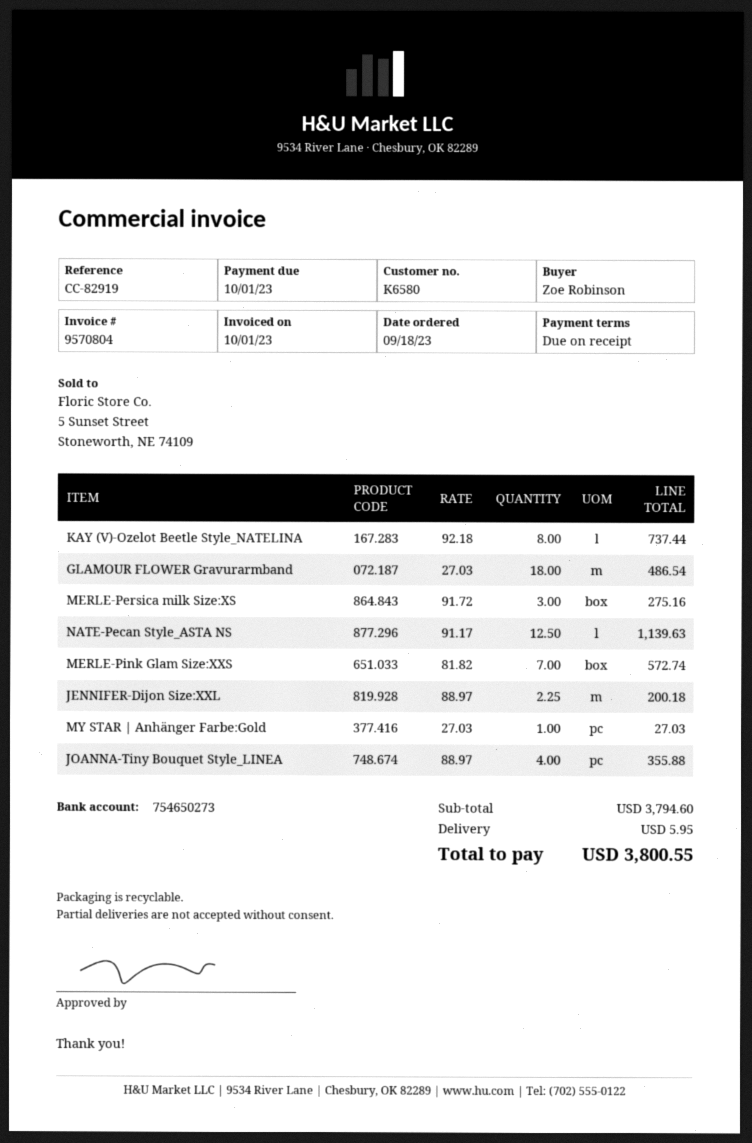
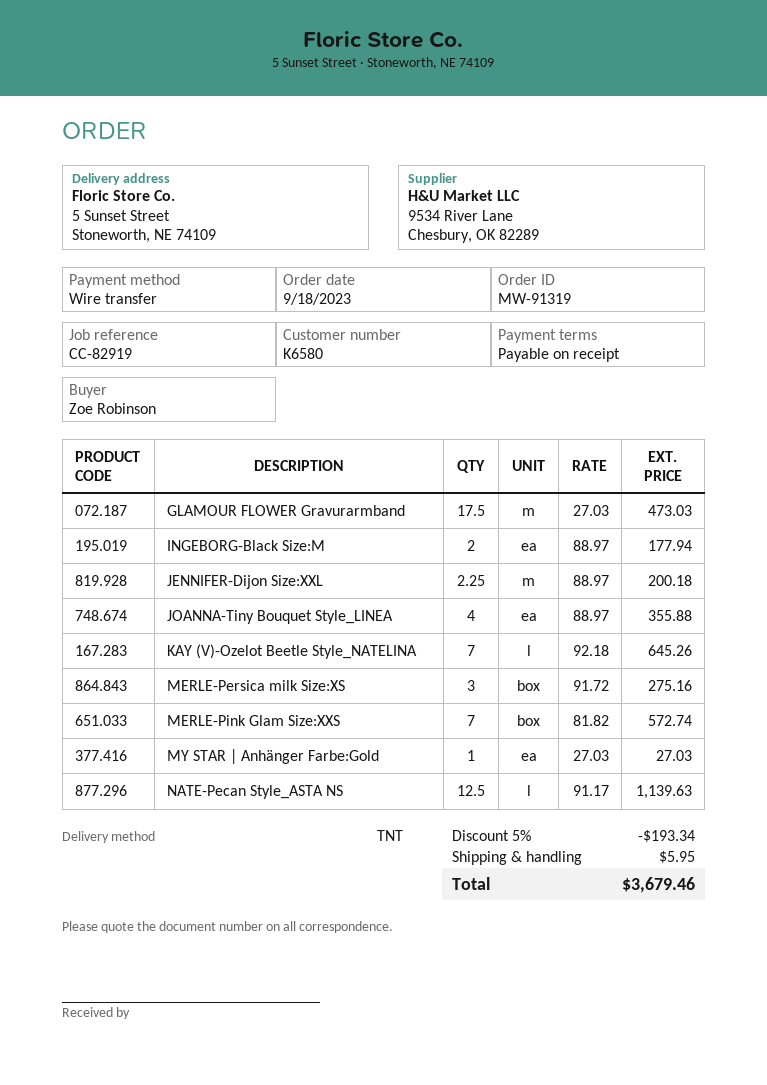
KAY (V)-Ozelot Beetle Style_NATELINA: 8 x 92.18 = 737.44 -> 7 x 92.18 = 645.26
GLAMOUR FLOWER Gravurarmband: 18 x 27.03 = 486.54 -> 17.5 x 27.03 = 473.03
INGEBORG-Black Size:M: none -> 2 x 88.97 = 177.94
discount: none -> 5% = 193.34
total: 3800.55 -> 3679.46

